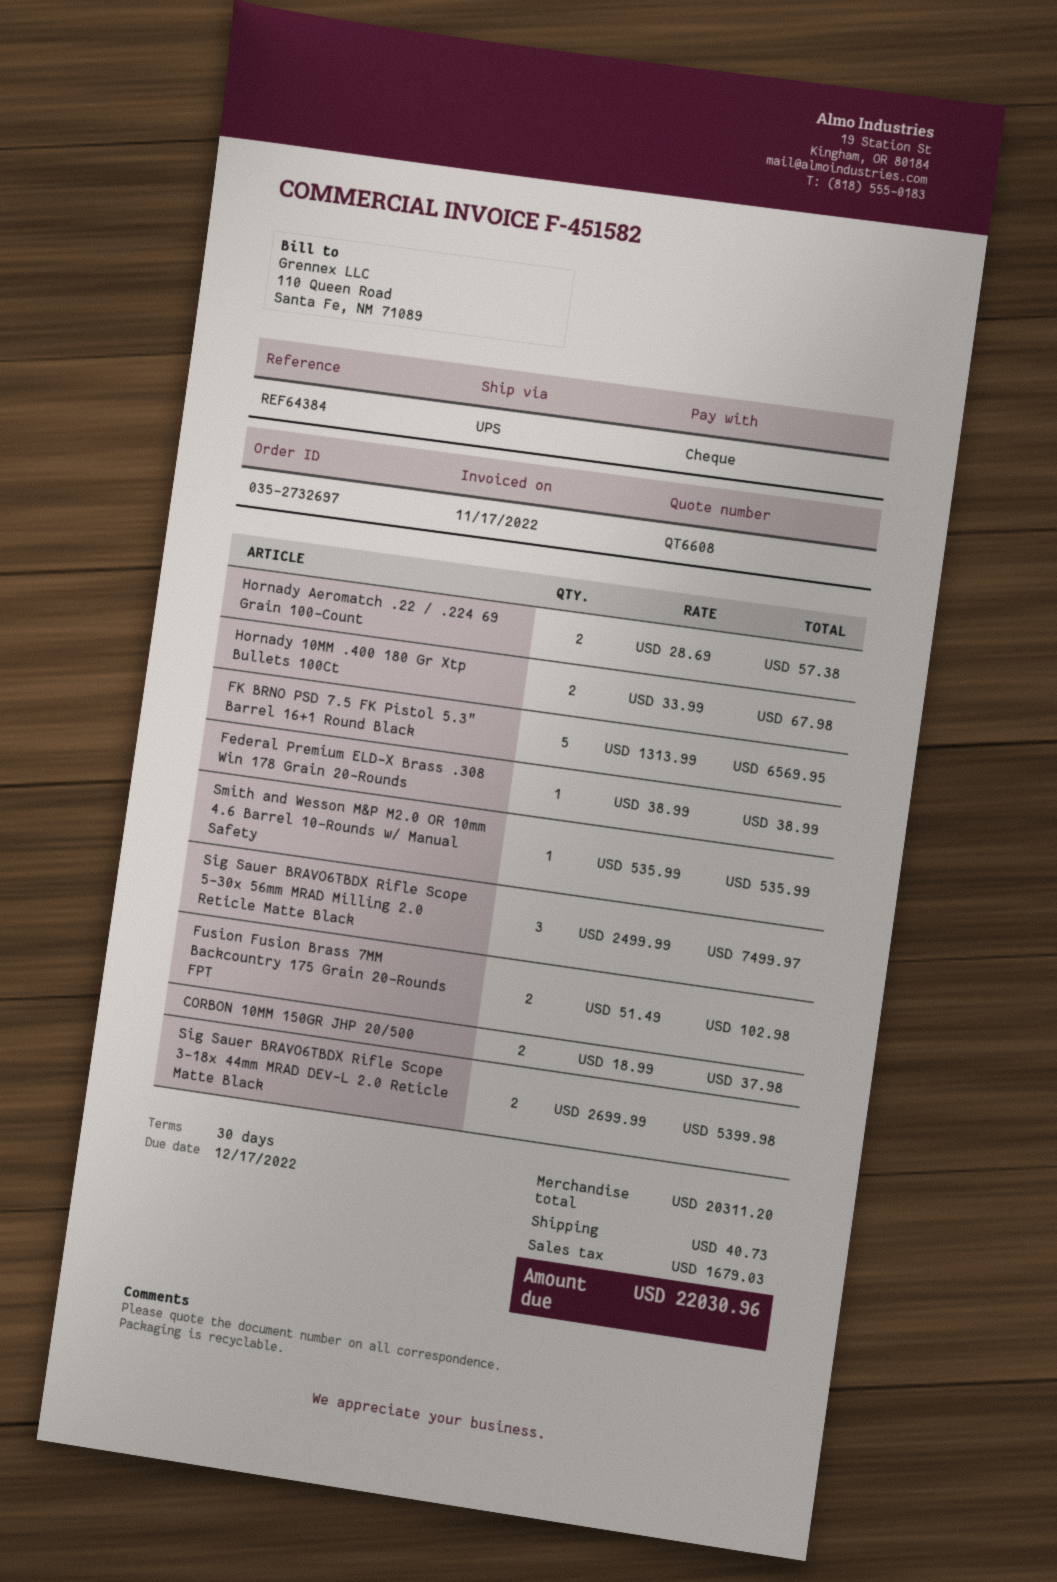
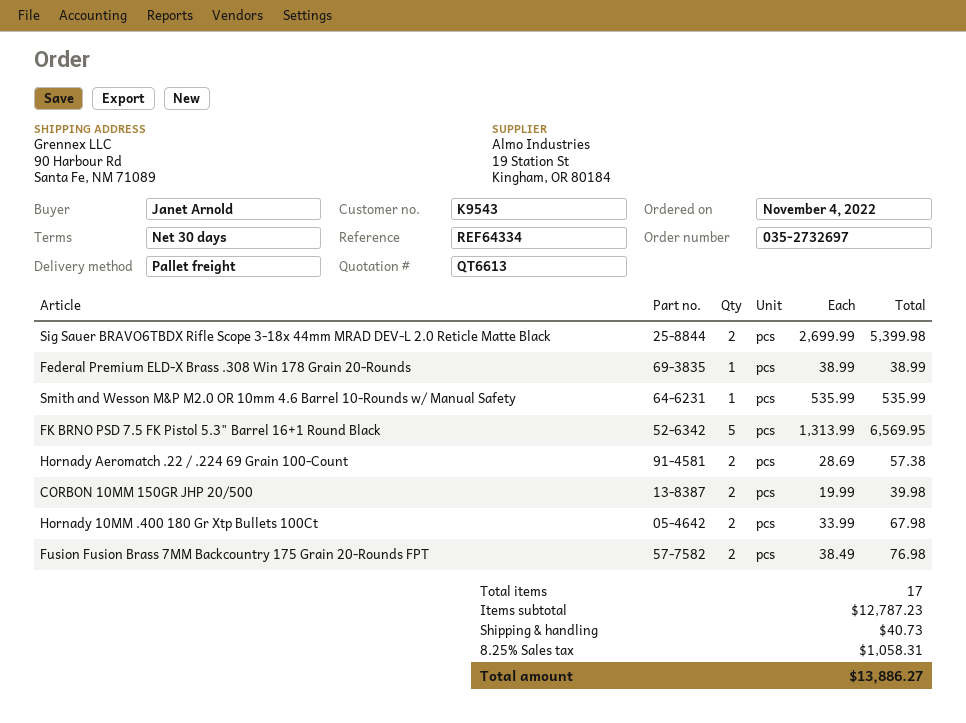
quote number: QT6608 -> QT6613
reference: REF64384 -> REF64334
shipping method: UPS -> pallet freight
Sig Sauer BRAVO6TBDX Rifle Scope 5-30x 56mm MRAD Milling 2.0 Reticle Matte Black: 3 x 2499.99 = 7499.97 -> none
Fusion Fusion Brass 7MM Backcountry 175 Grain 20-Rounds FPT: 2 x 51.49 = 102.98 -> 2 x 38.49 = 76.98
CORBON 10MM 150GR JHP 20/500: 2 x 18.99 = 37.98 -> 2 x 19.99 = 39.98
subtotal: 20311.20 -> 12787.23
tax: 1679.03 -> 1058.31
total: 22030.96 -> 13886.27

